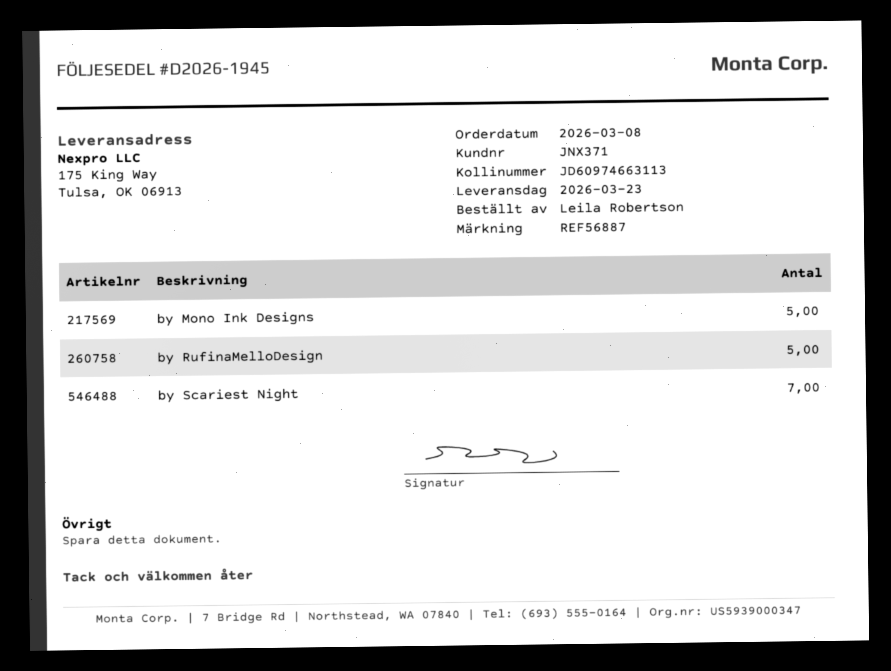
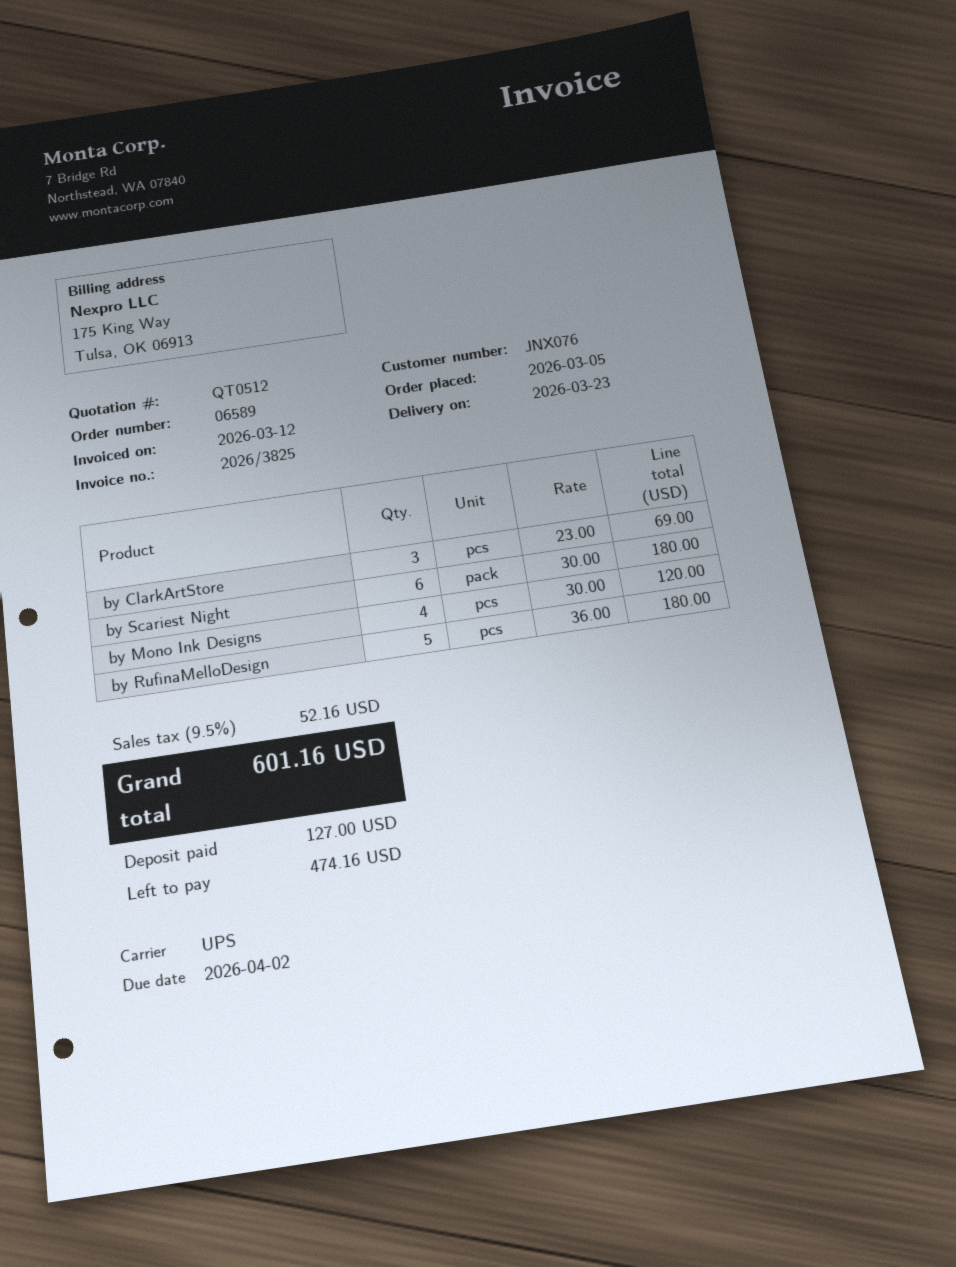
order date: 2026-03-08 -> 2026-03-05
customer number: JNX371 -> JNX076
by Mono Ink Designs: 5 -> 4
by Scariest Night: 7 -> 6
by ClarkArtStore: none -> 3

